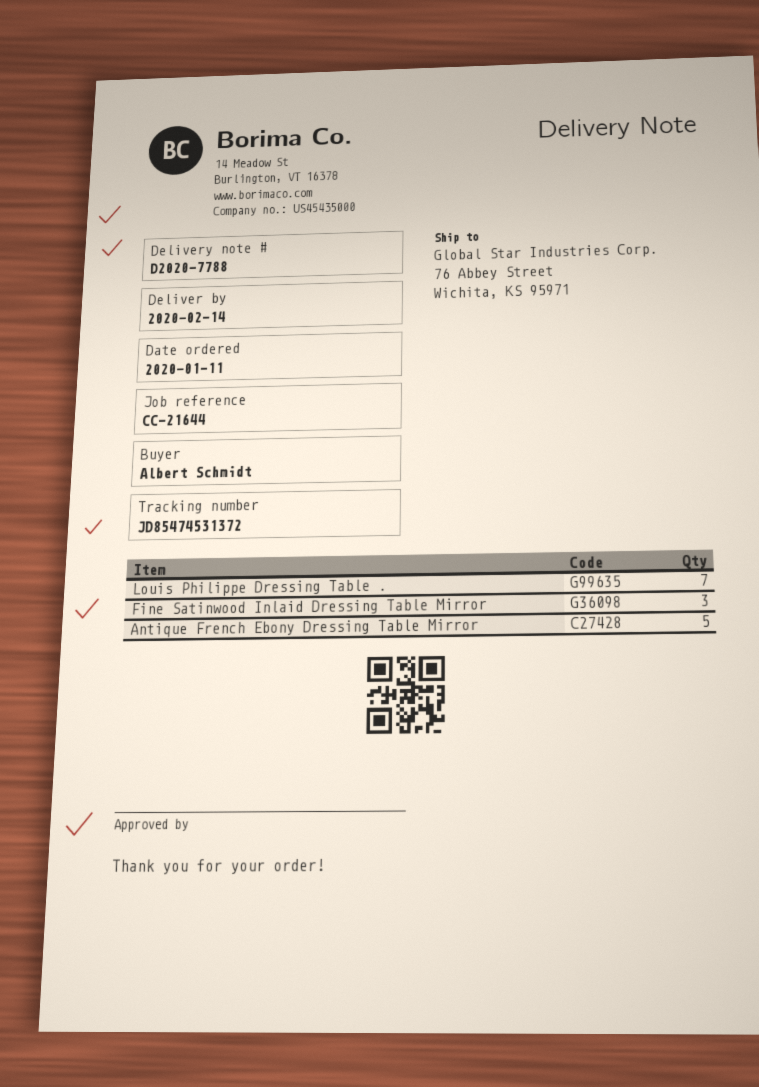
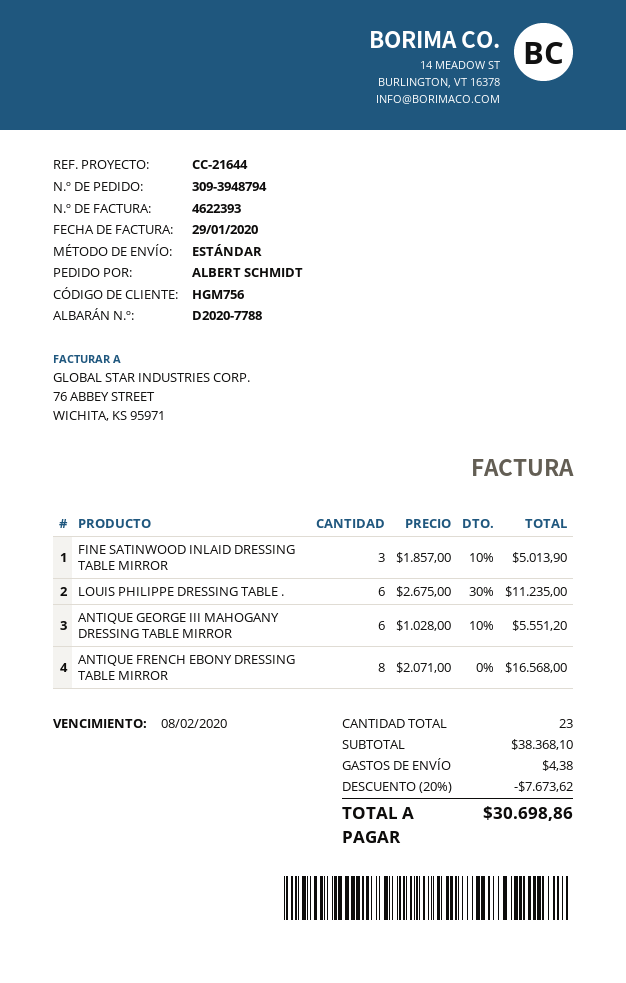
Louis Philippe Dressing Table .: 7 -> 6
Antique French Ebony Dressing Table Mirror: 5 -> 8
ANTIQUE GEORGE III MAHOGANY DRESSING TABLE MIRROR: none -> 6

